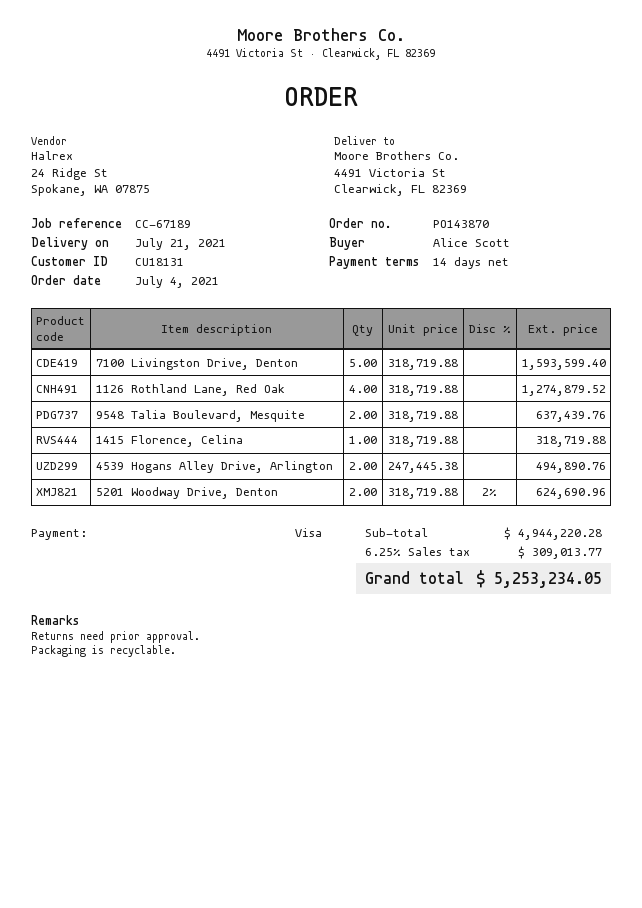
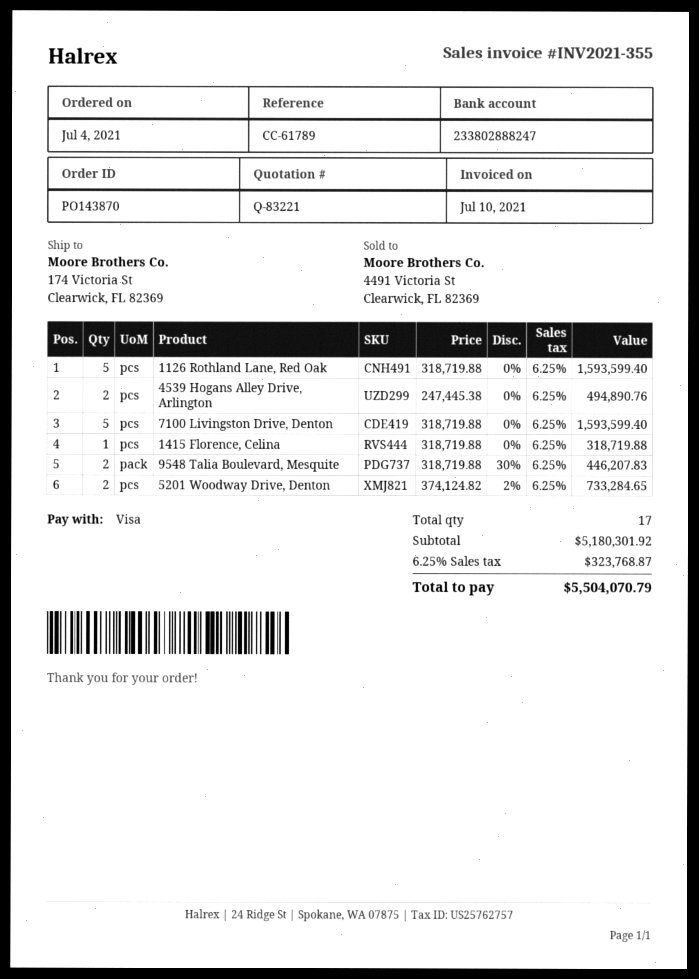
reference: CC-67189 -> CC-61789
ship to: 4491 Victoria St, Clearwick, FL 82369 -> 174 Victoria St, Clearwick, FL 82369
1126 Rothland Lane, Red Oak: 4 x 318719.88 = 1274879.52 -> 5 x 318719.88 = 1593599.40
9548 Talia Boulevard, Mesquite: 2 x 318719.88 = 637439.76 -> 2 x 318719.88 - 30% = 446207.83
5201 Woodway Drive, Denton: 2 x 318719.88 - 2% = 624690.96 -> 2 x 374124.82 - 2% = 733284.65
subtotal: 4944220.28 -> 5180301.92
tax: 6.25% = 309013.77 -> 6.25% = 323768.87
total: 5253234.05 -> 5504070.79

